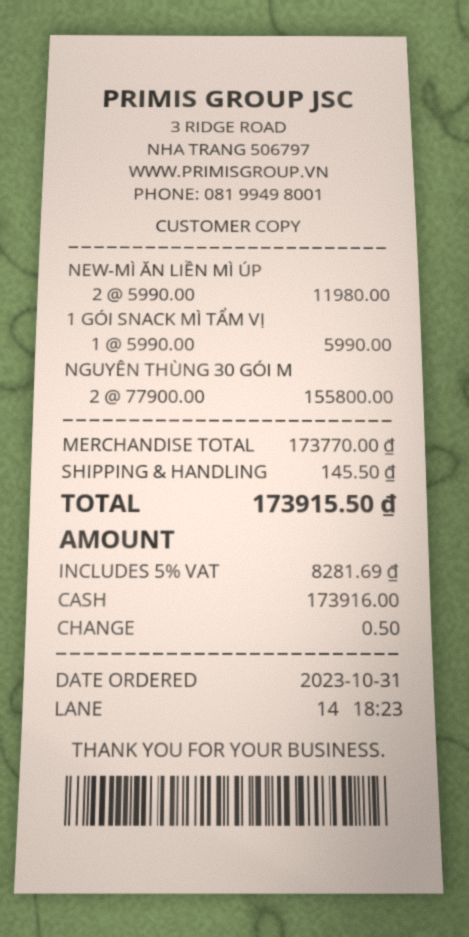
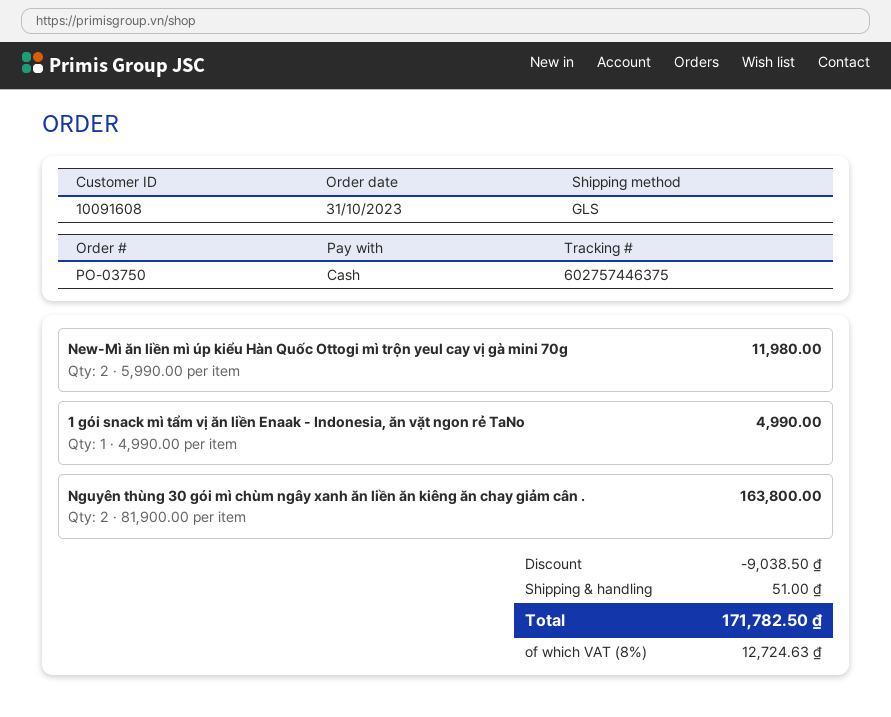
1 GÓI SNACK MÌ TẨM VỊ: 1 x 5990.00 = 5990.00 -> 1 x 4990.00 = 4990.00
NGUYÊN THÙNG 30 GÓI M: 2 x 77900.00 = 155800.00 -> 2 x 81900.00 = 163800.00
discount: none -> 9038.50
shipping: 145.50 -> 51.00
tax: 5% = 8281.69 -> 8% = 12724.63
total: 173915.50 -> 171782.50

